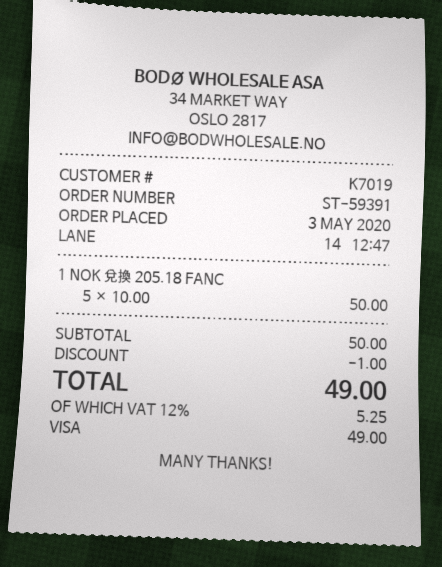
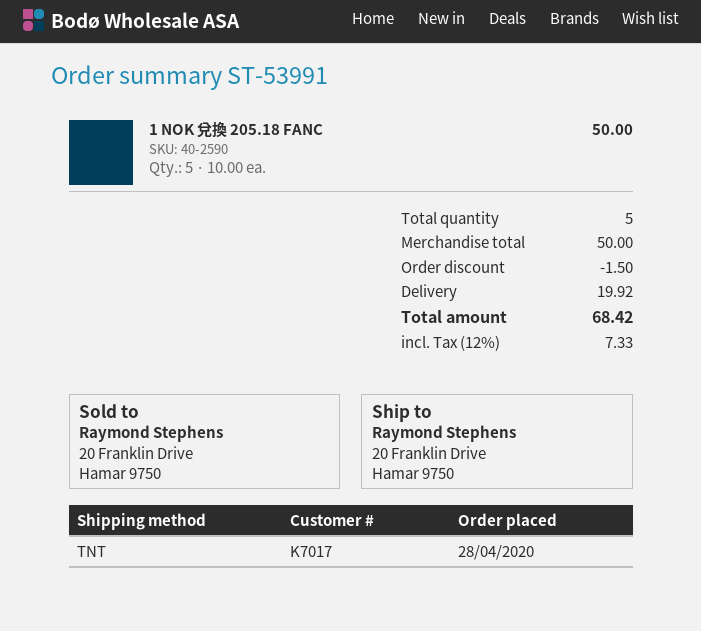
order number: ST-59391 -> ST-53991
order date: 2020-05-03 -> 2020-04-28
customer number: K7019 -> K7017
discount: 1.00 -> 1.50
shipping: none -> 19.92
tax: 12% = 5.25 -> 12% = 7.33
total: 49.00 -> 68.42

